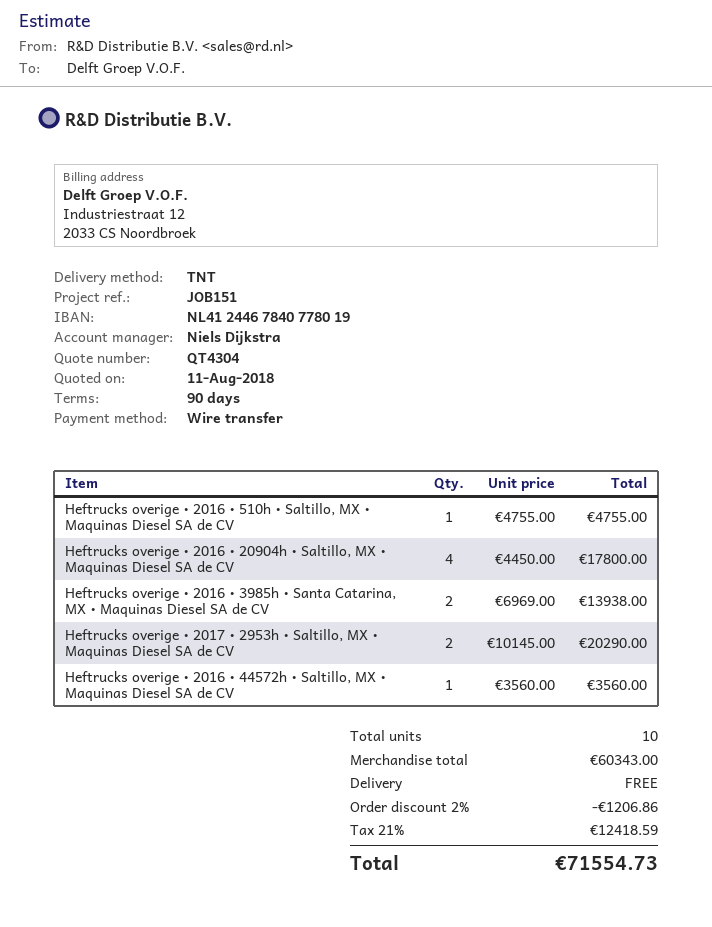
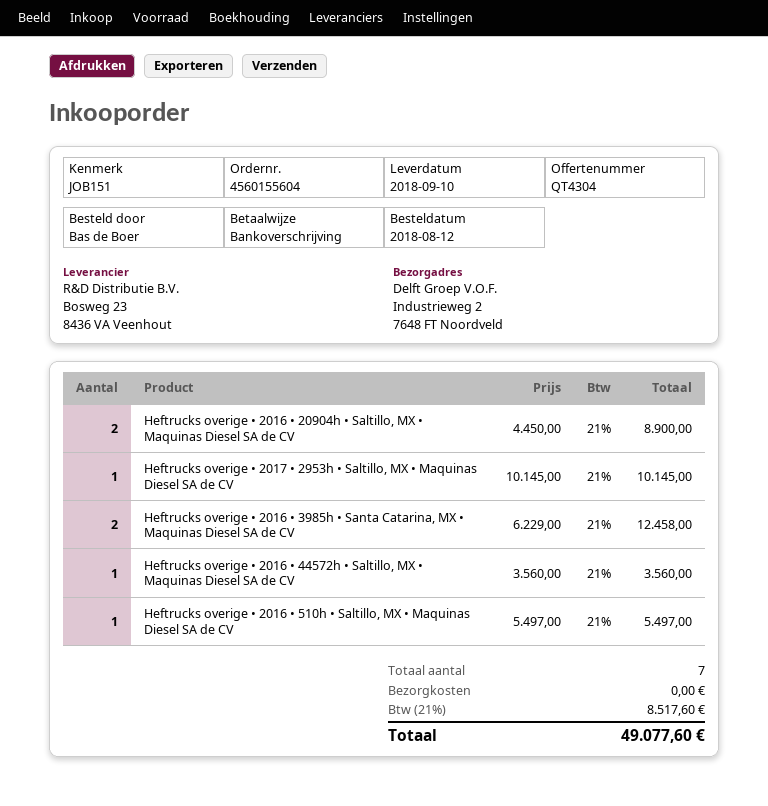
Heftrucks overige • 2016 • 510h • Saltillo, MX • Maquinas Diesel SA de CV: 1 x 4755.00 = 4755.00 -> 1 x 5497.00 = 5497.00
Heftrucks overige • 2016 • 20904h • Saltillo, MX • Maquinas Diesel SA de CV: 4 x 4450.00 = 17800.00 -> 2 x 4450.00 = 8900.00
Heftrucks overige • 2016 • 3985h • Santa Catarina, MX • Maquinas Diesel SA de CV: 2 x 6969.00 = 13938.00 -> 2 x 6229.00 = 12458.00
Heftrucks overige • 2017 • 2953h • Saltillo, MX • Maquinas Diesel SA de CV: 2 x 10145.00 = 20290.00 -> 1 x 10145.00 = 10145.00
total quantity: 10 -> 7
discount: 2% = 1206.86 -> none
tax: 21% = 12418.59 -> 21% = 8517.60
total: 71554.73 -> 49077.60

